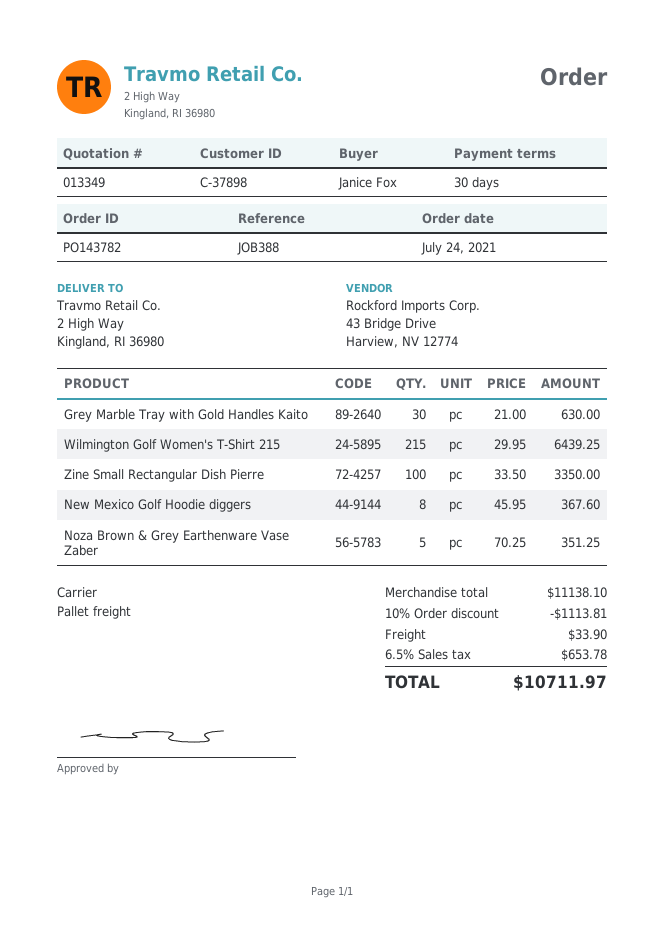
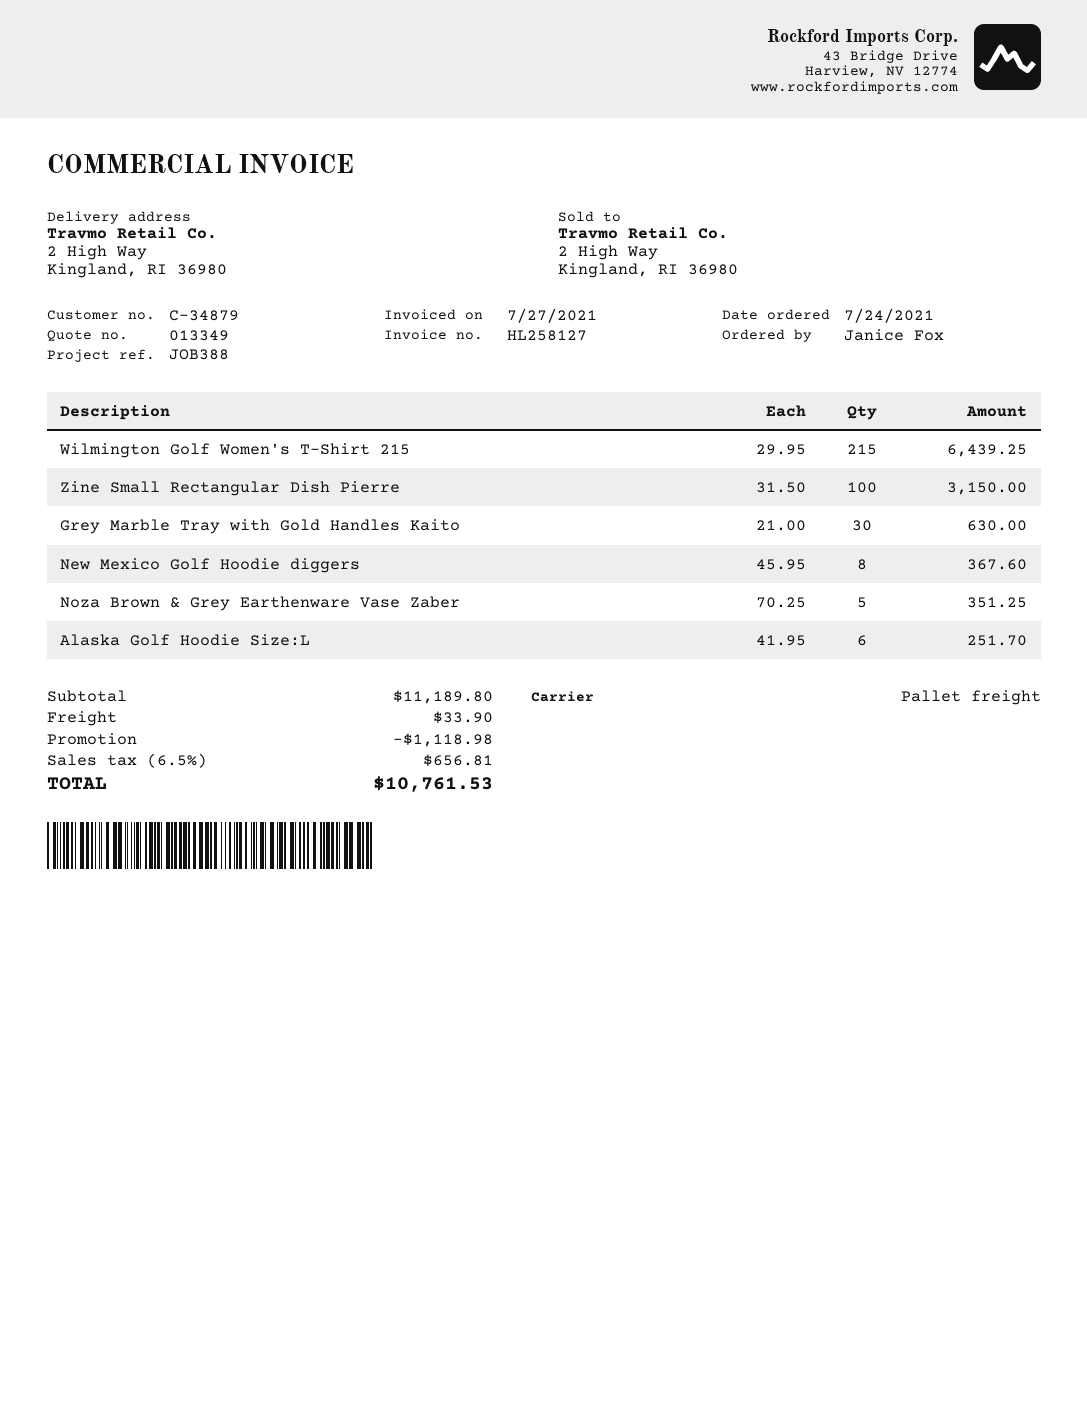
customer number: C-37898 -> C-34879
Zine Small Rectangular Dish Pierre: 100 x 33.50 = 3350.00 -> 100 x 31.50 = 3150.00
Alaska Golf Hoodie Size:L: none -> 6 x 41.95 = 251.70
subtotal: 11138.10 -> 11189.80
discount: 1113.81 -> 1118.98
tax: 6.5% = 653.78 -> 6.5% = 656.81
total: 10711.97 -> 10761.53

